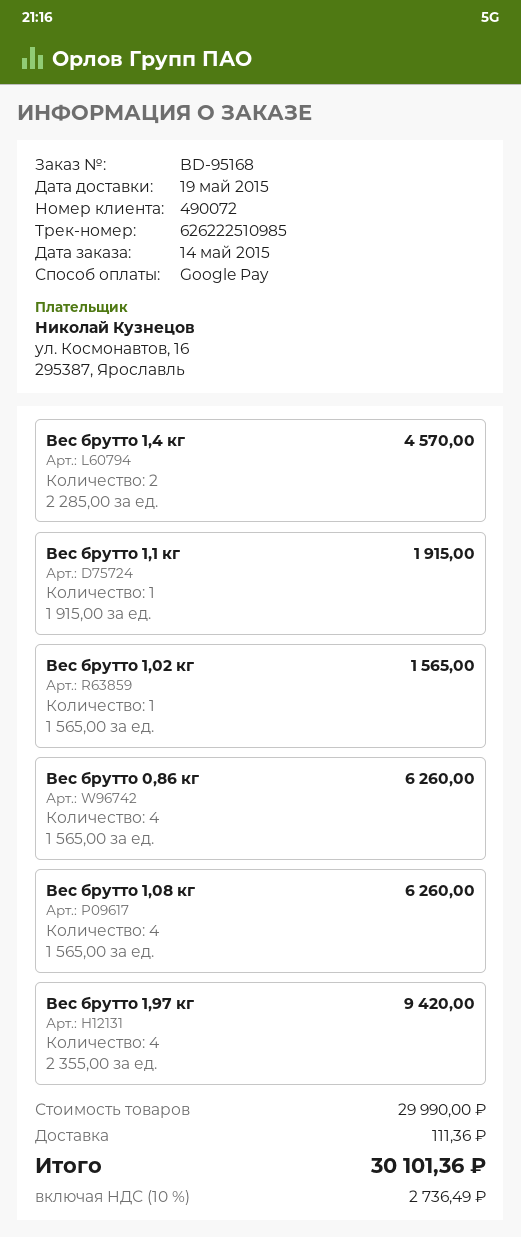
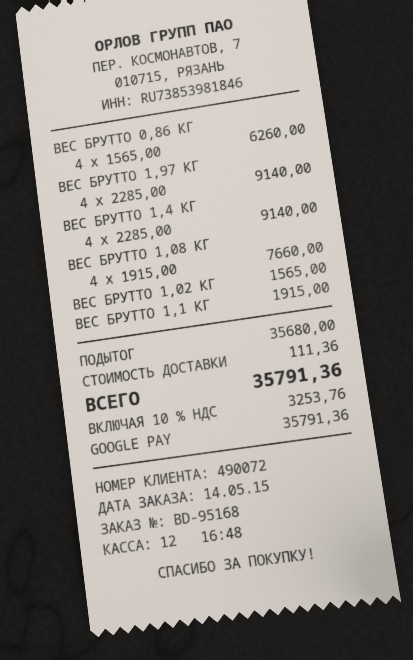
Вес брутто 1,4 кг: 2 x 2285.00 = 4570.00 -> 4 x 2285.00 = 9140.00
Вес брутто 1,08 кг: 4 x 1565.00 = 6260.00 -> 4 x 1915.00 = 7660.00
Вес брутто 1,97 кг: 4 x 2355.00 = 9420.00 -> 4 x 2285.00 = 9140.00
subtotal: 29990.00 -> 35680.00
tax: 10% = 2736.49 -> 10% = 3253.76
total: 30101.36 -> 35791.36

